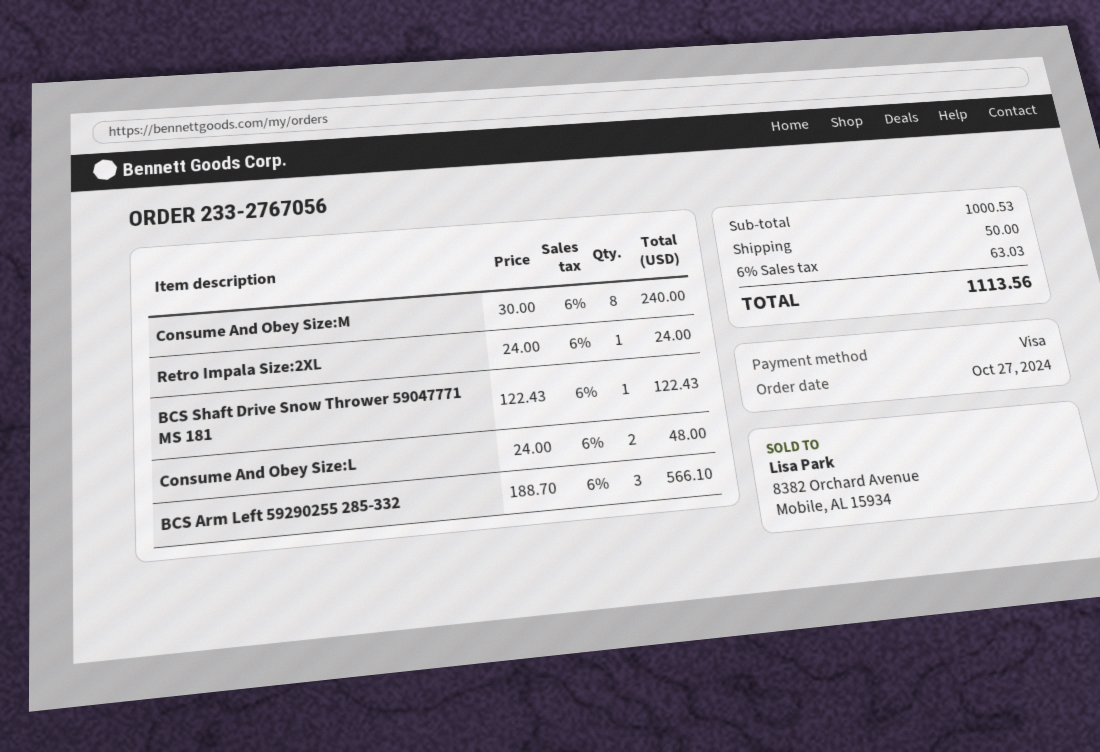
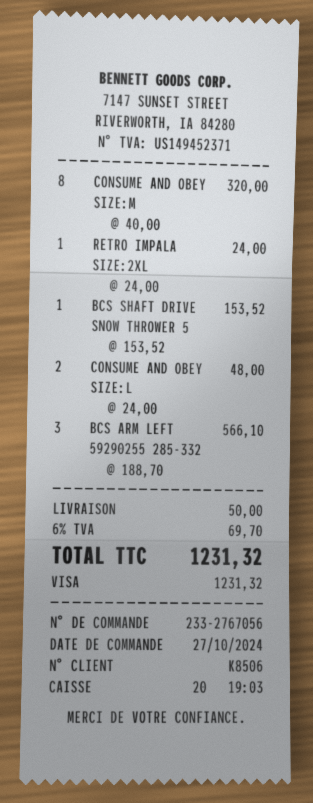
Consume And Obey Size:M: 8 x 30.00 = 240.00 -> 8 x 40.00 = 320.00
BCS Shaft Drive Snow Thrower 59047771 MS 181: 1 x 122.43 = 122.43 -> 1 x 153.52 = 153.52
tax: 6% = 63.03 -> 6% = 69.70
total: 1113.56 -> 1231.32

